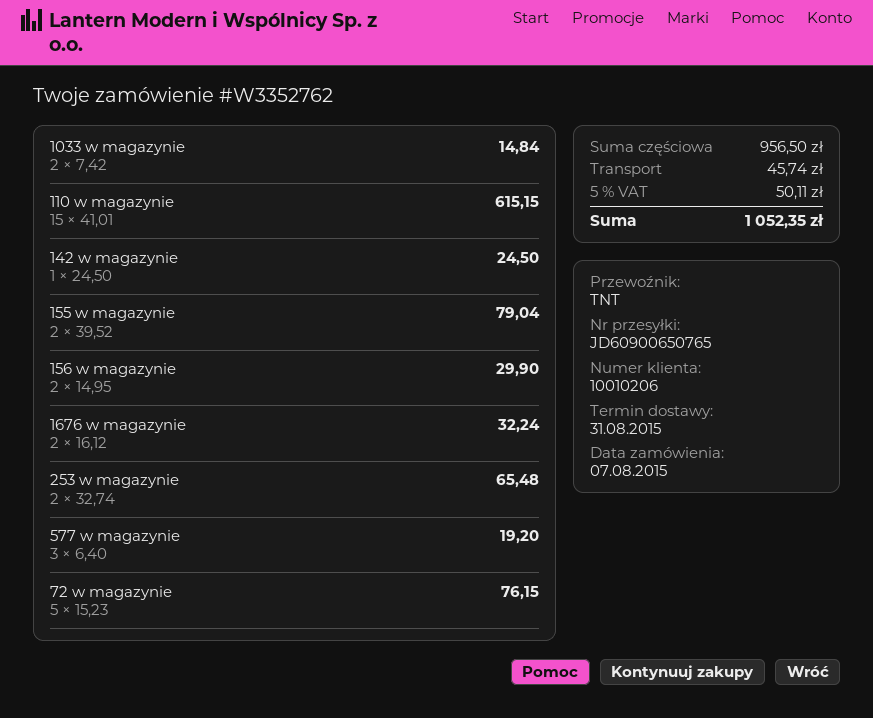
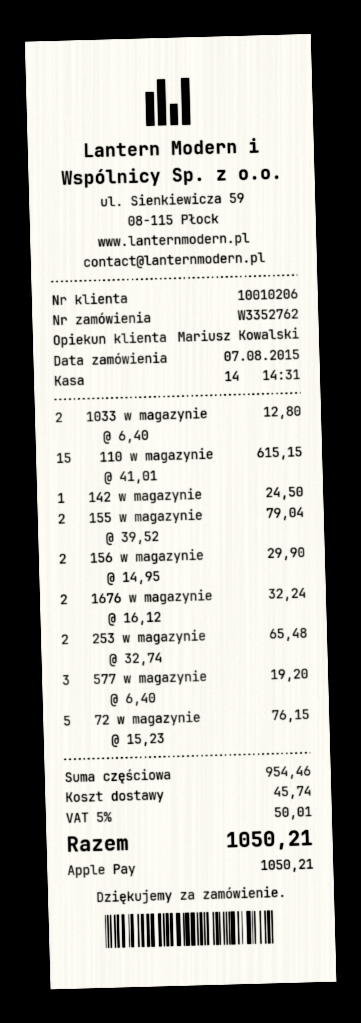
1033 w magazynie: 2 x 7.42 = 14.84 -> 2 x 6.40 = 12.80
subtotal: 956.50 -> 954.46
tax: 5% = 50.11 -> 5% = 50.01
total: 1052.35 -> 1050.21

